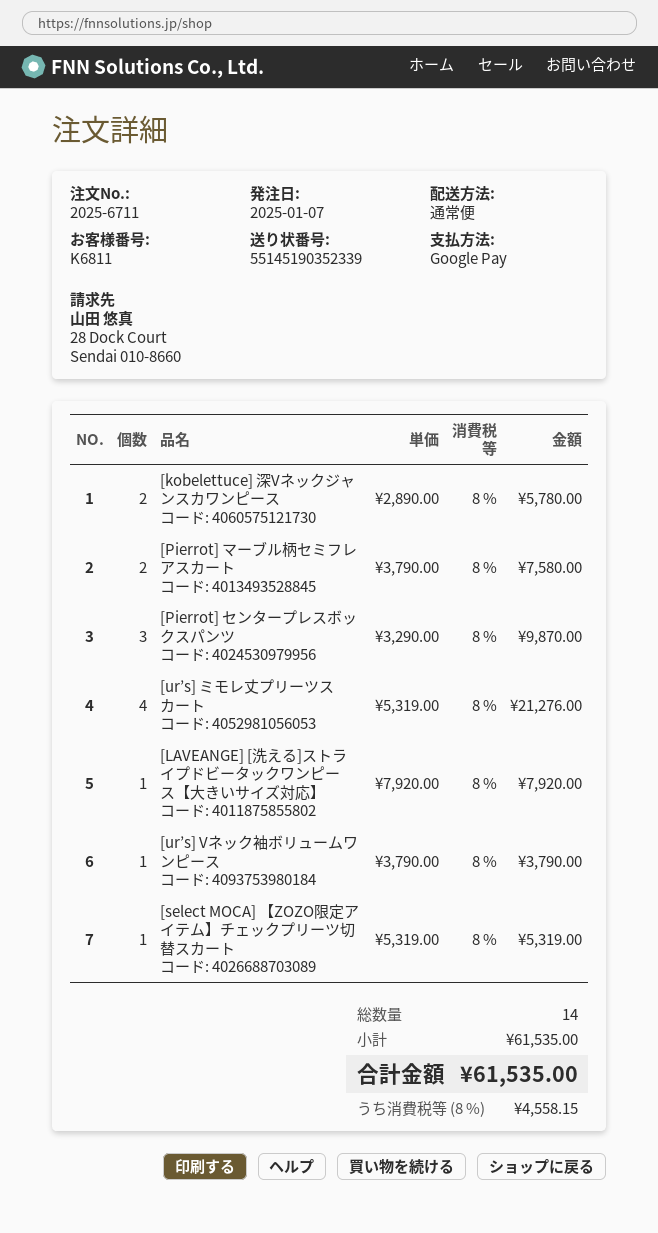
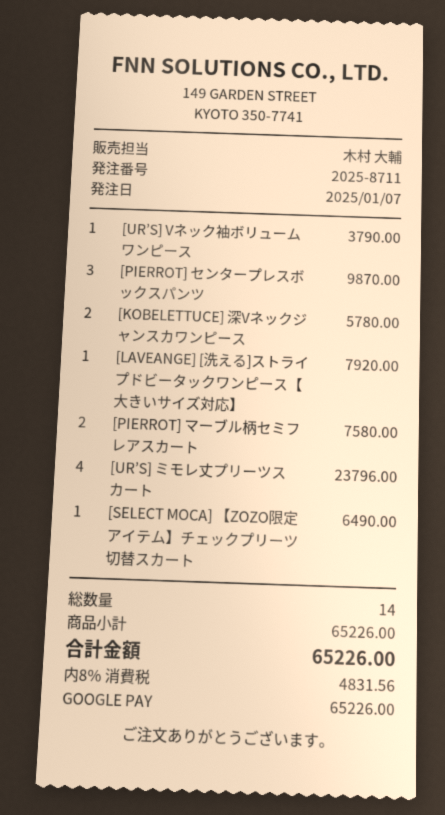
order number: 2025-6711 -> 2025-8711
[ur’s] ミモレ丈プリーツスカート: 4 for 21276.00 -> 4 for 23796.00
[select MOCA] 【ZOZO限定アイテム】チェックプリーツ切替スカート: 1 for 5319.00 -> 1 for 6490.00
subtotal: 61535.00 -> 65226.00
tax: 8% = 4558.15 -> 8% = 4831.56
total: 61535.00 -> 65226.00

